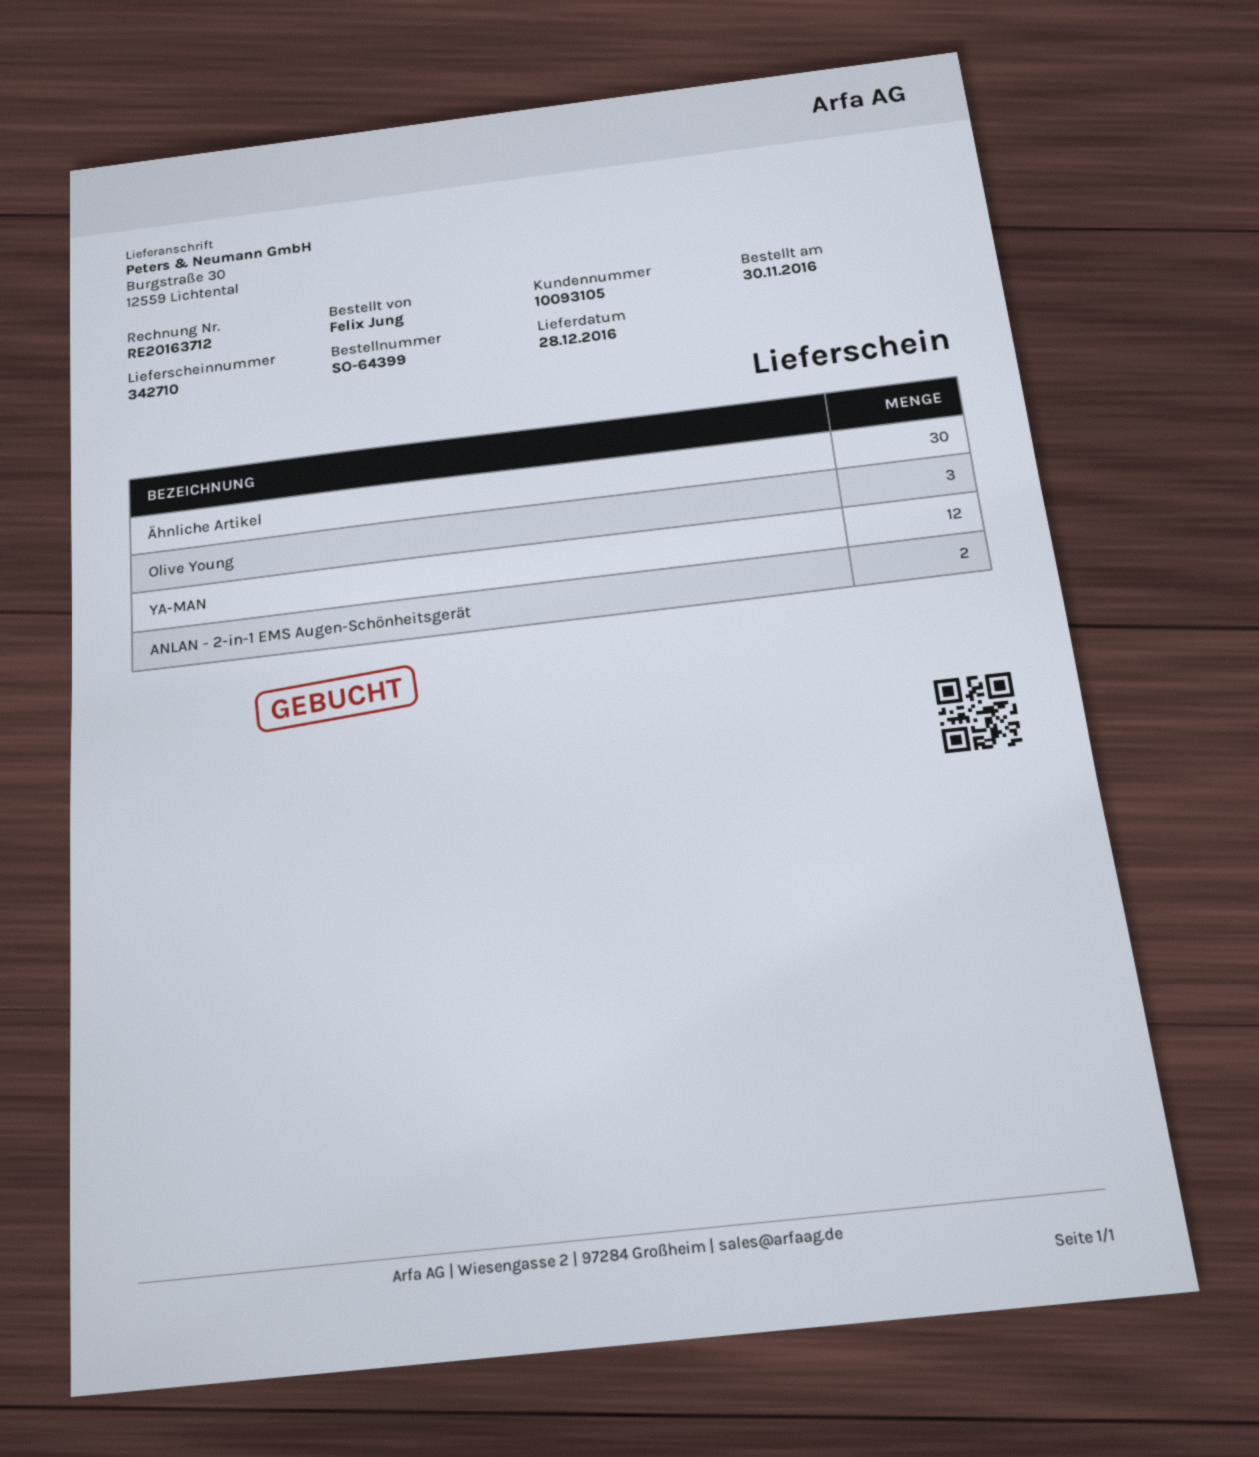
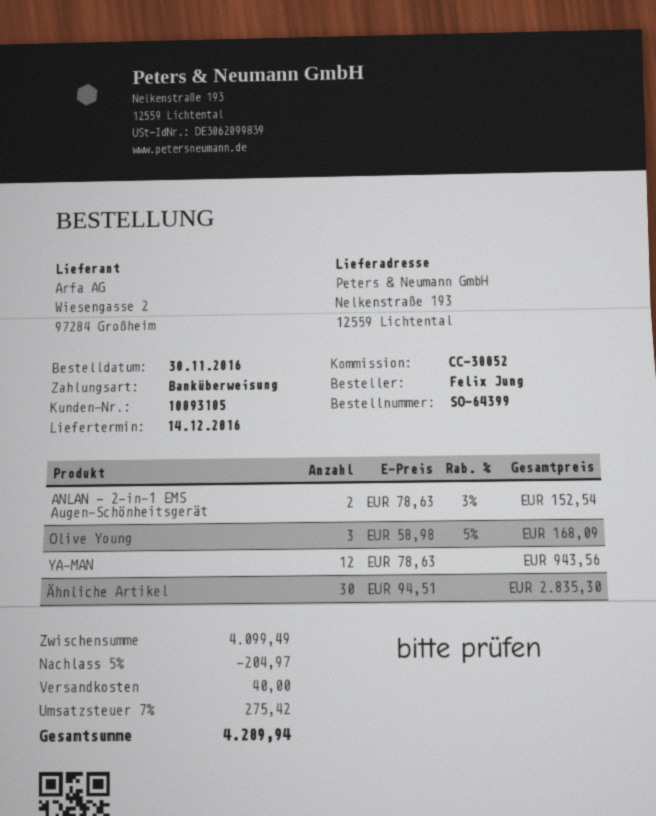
delivery date: 2016-12-28 -> 2016-12-14
ship to: Burgstraße 30, 12559 Lichtental -> Nelkenstraße 193, 12559 Lichtental

